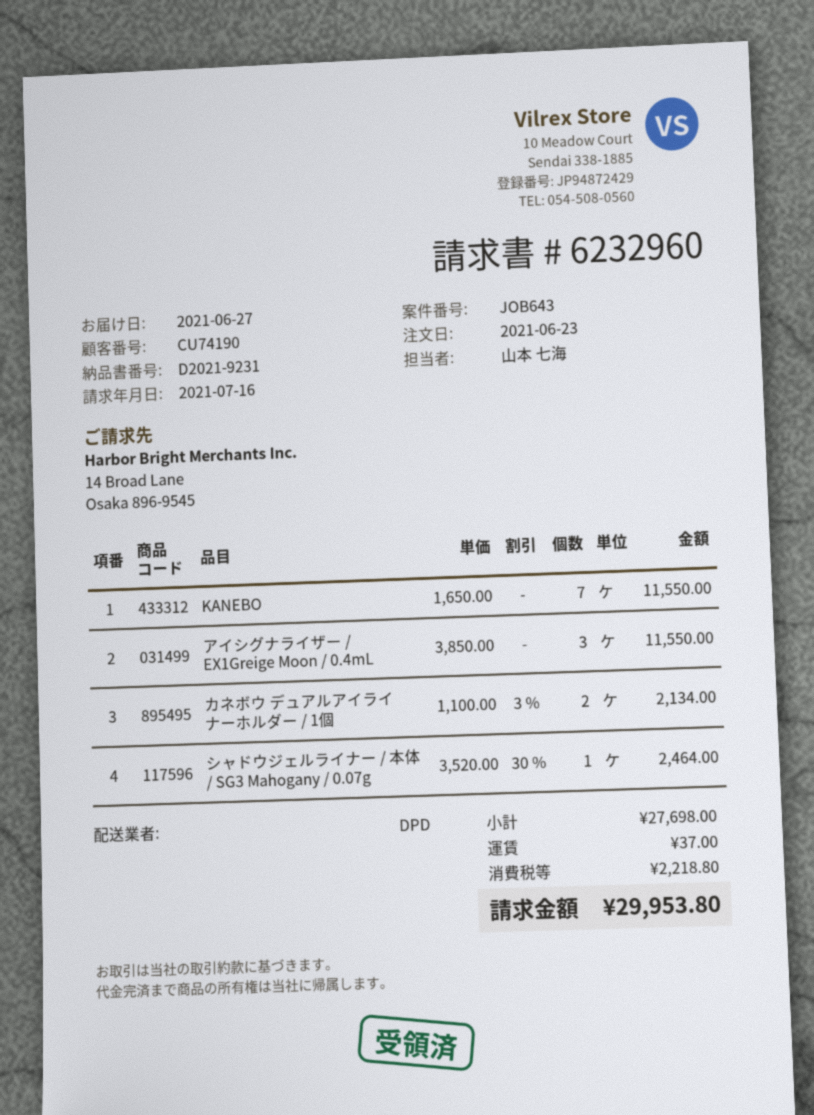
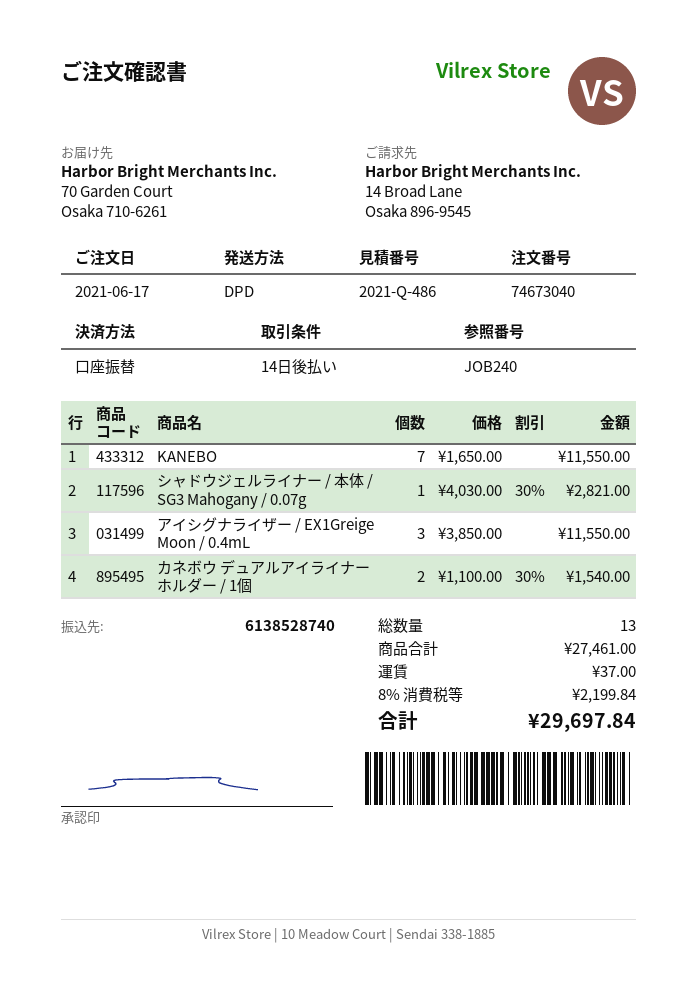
order date: 2021-06-23 -> 2021-06-17
reference: JOB643 -> JOB240
カネボウ デュアルアイライナーホルダー / 1個: 2 x 1100.00 - 3% = 2134.00 -> 2 x 1100.00 - 30% = 1540.00
シャドウジェルライナー / 本体 / SG3 Mahogany / 0.07g: 1 x 3520.00 - 30% = 2464.00 -> 1 x 4030.00 - 30% = 2821.00
subtotal: 27698.00 -> 27461.00
tax: 2218.80 -> 2199.84
total: 29953.80 -> 29697.84

